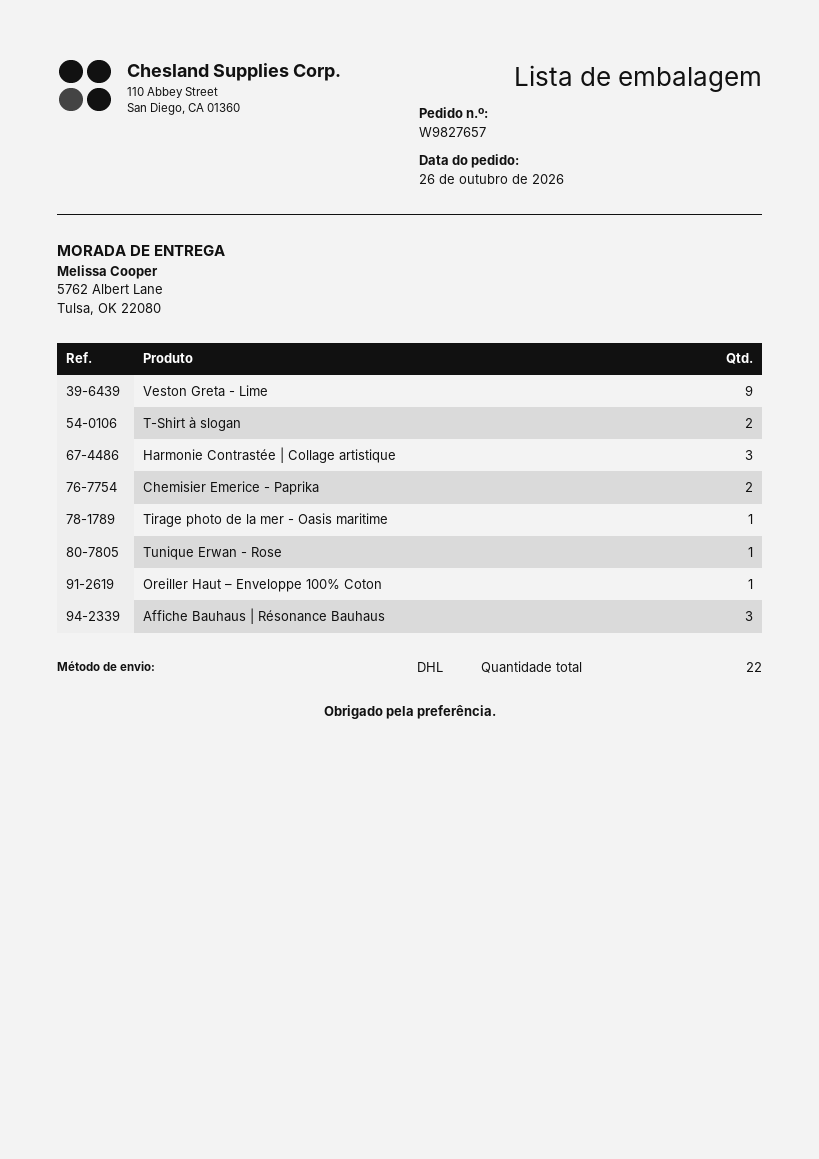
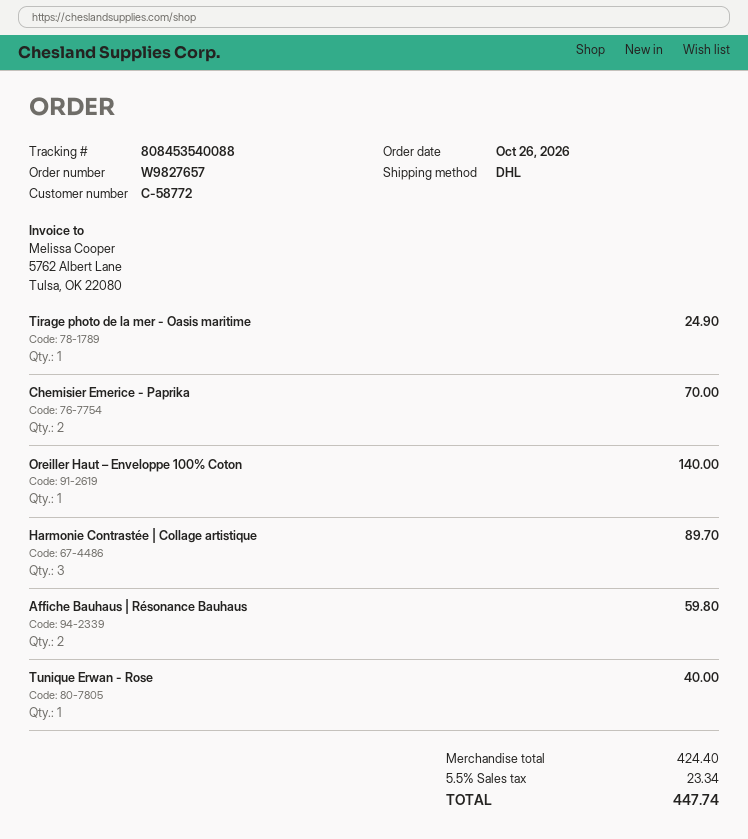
Veston Greta - Lime: 9 -> none
T-Shirt à slogan: 2 -> none
Affiche Bauhaus | Résonance Bauhaus: 3 -> 2

